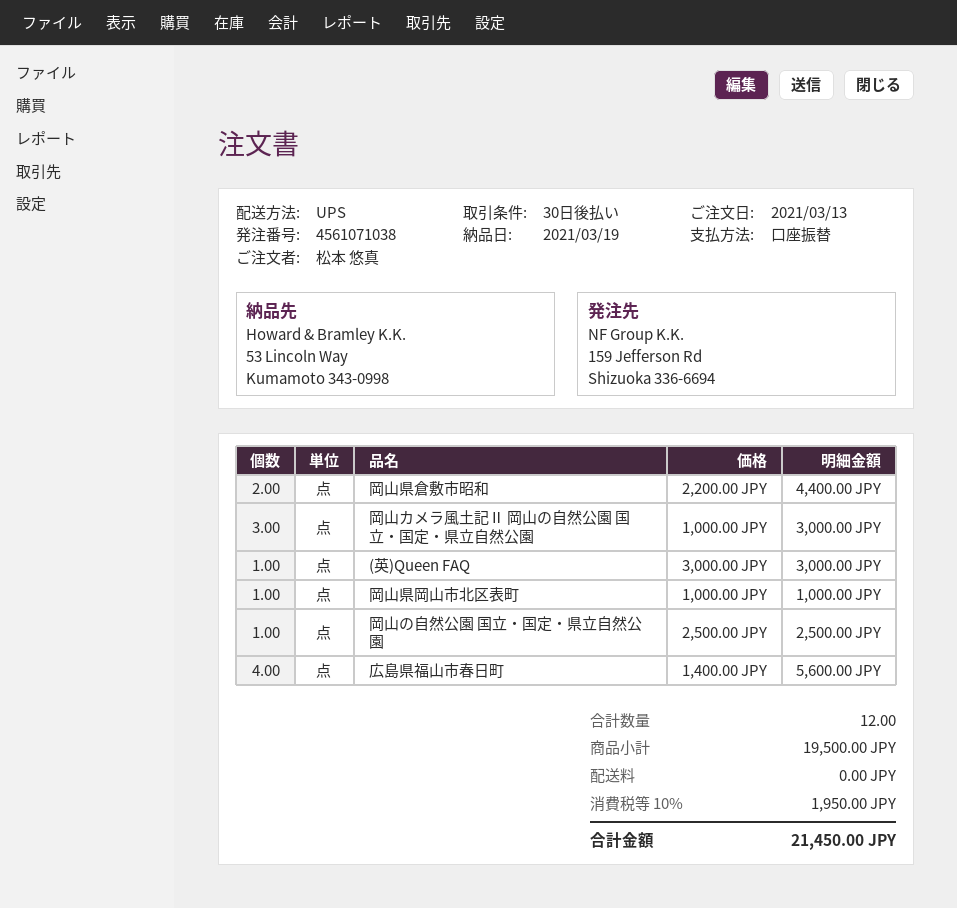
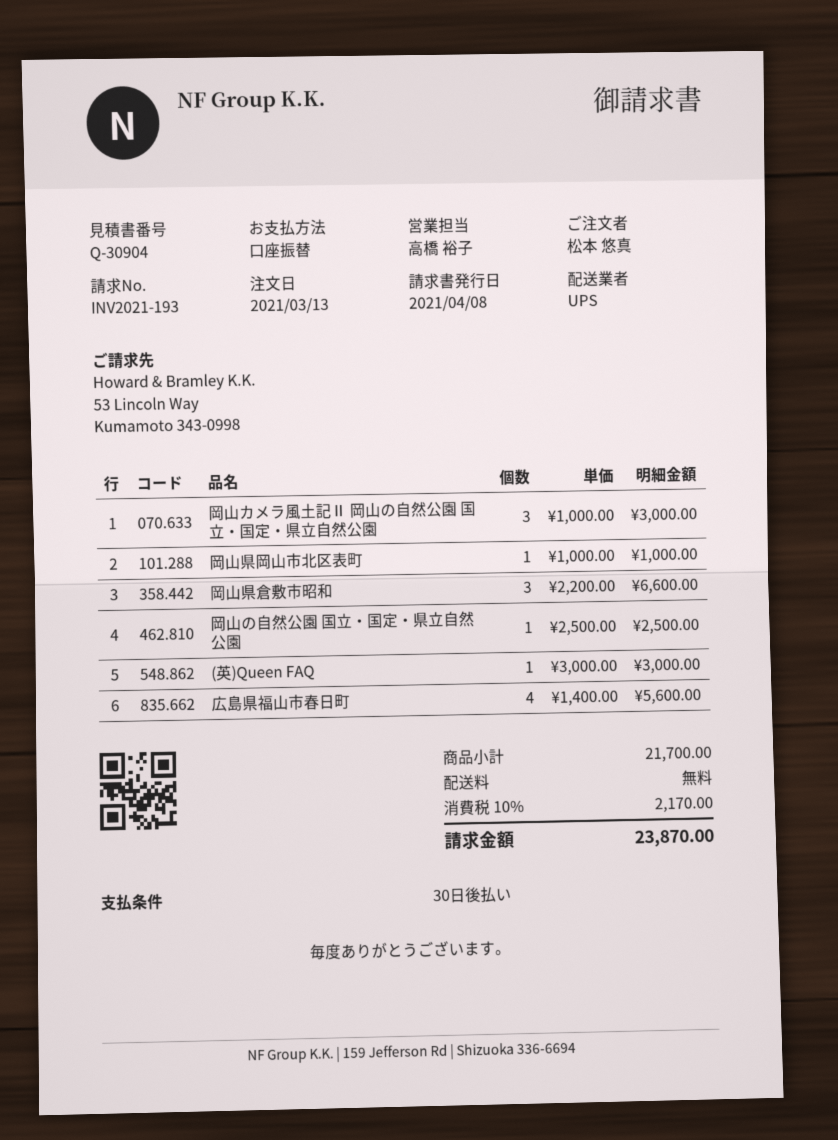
岡山県倉敷市昭和: 2 x 2200.00 = 4400.00 -> 3 x 2200.00 = 6600.00
subtotal: 19500.00 -> 21700.00
tax: 10% = 1950.00 -> 10% = 2170.00
total: 21450.00 -> 23870.00

